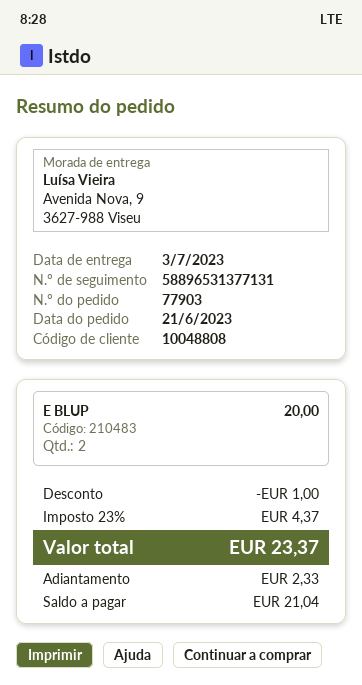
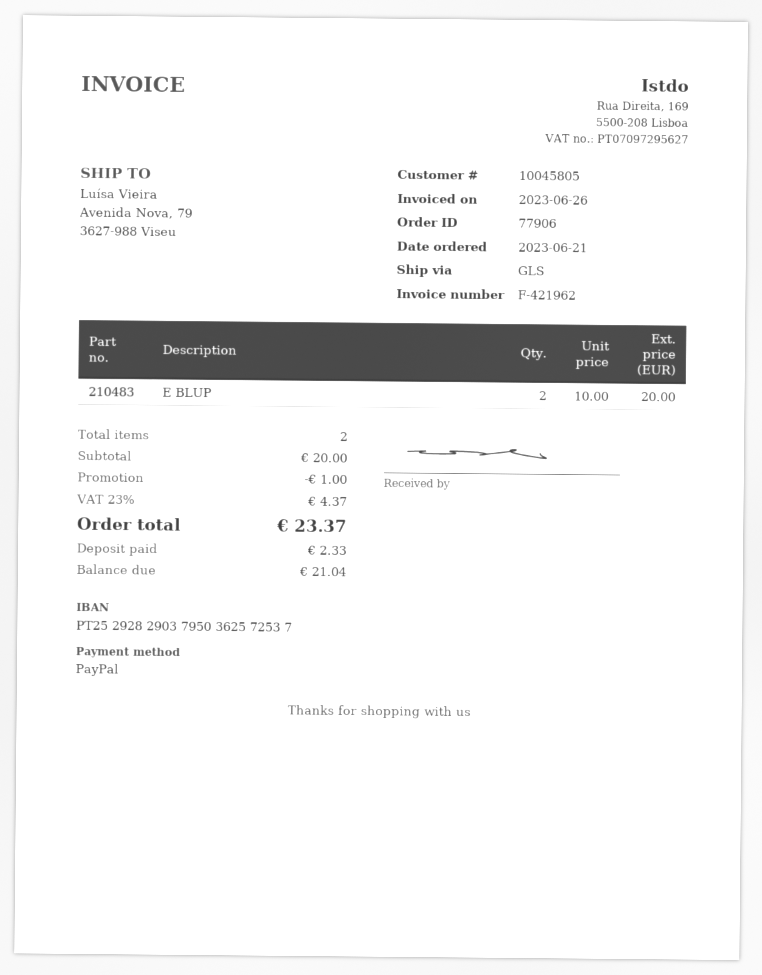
order number: 77903 -> 77906
customer number: 10048808 -> 10045805
ship to: Avenida Nova, 9, 3627-988 Viseu -> Avenida Nova, 79, 3627-988 Viseu

